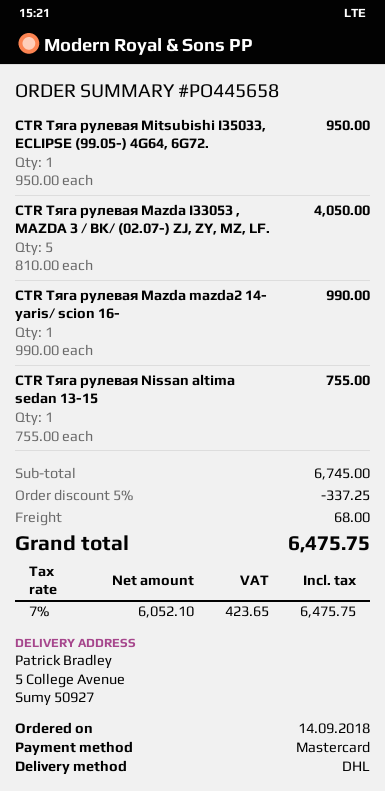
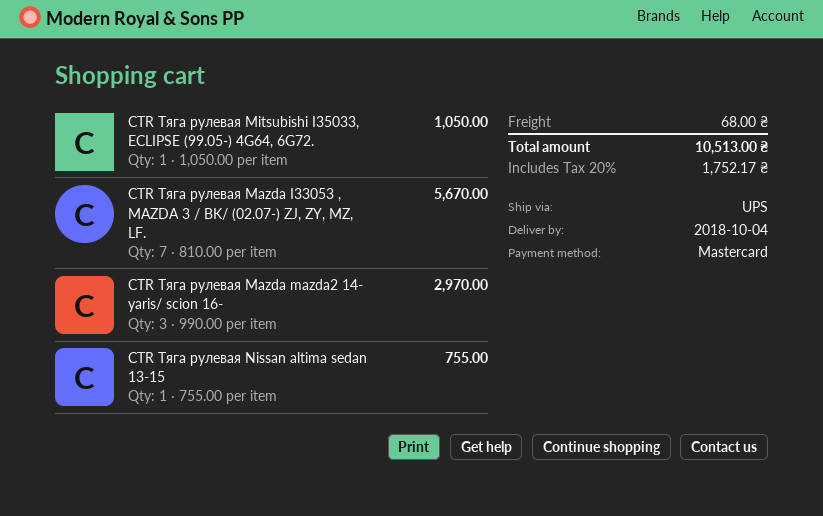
shipping method: DHL -> UPS
CTR Тяга рулевая Mitsubishi I35033, ECLIPSE (99.05-) 4G64, 6G72.: 1 x 950.00 = 950.00 -> 1 x 1050.00 = 1050.00
CTR Тяга рулевая Mazda I33053 , MAZDA 3 / BK/ (02.07-) ZJ, ZY, MZ, LF.: 5 x 810.00 = 4050.00 -> 7 x 810.00 = 5670.00
CTR Тяга рулевая Mazda mazda2 14- yaris/ scion 16-: 1 x 990.00 = 990.00 -> 3 x 990.00 = 2970.00
discount: 5% = 337.25 -> none
tax: 7% = 423.65 -> 20% = 1752.17
total: 6475.75 -> 10513.00

